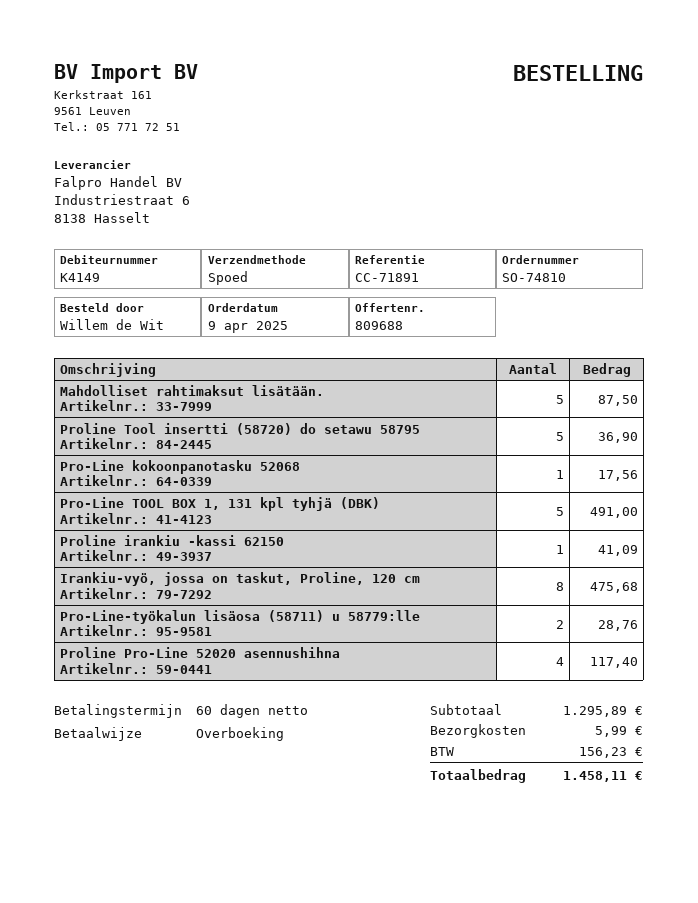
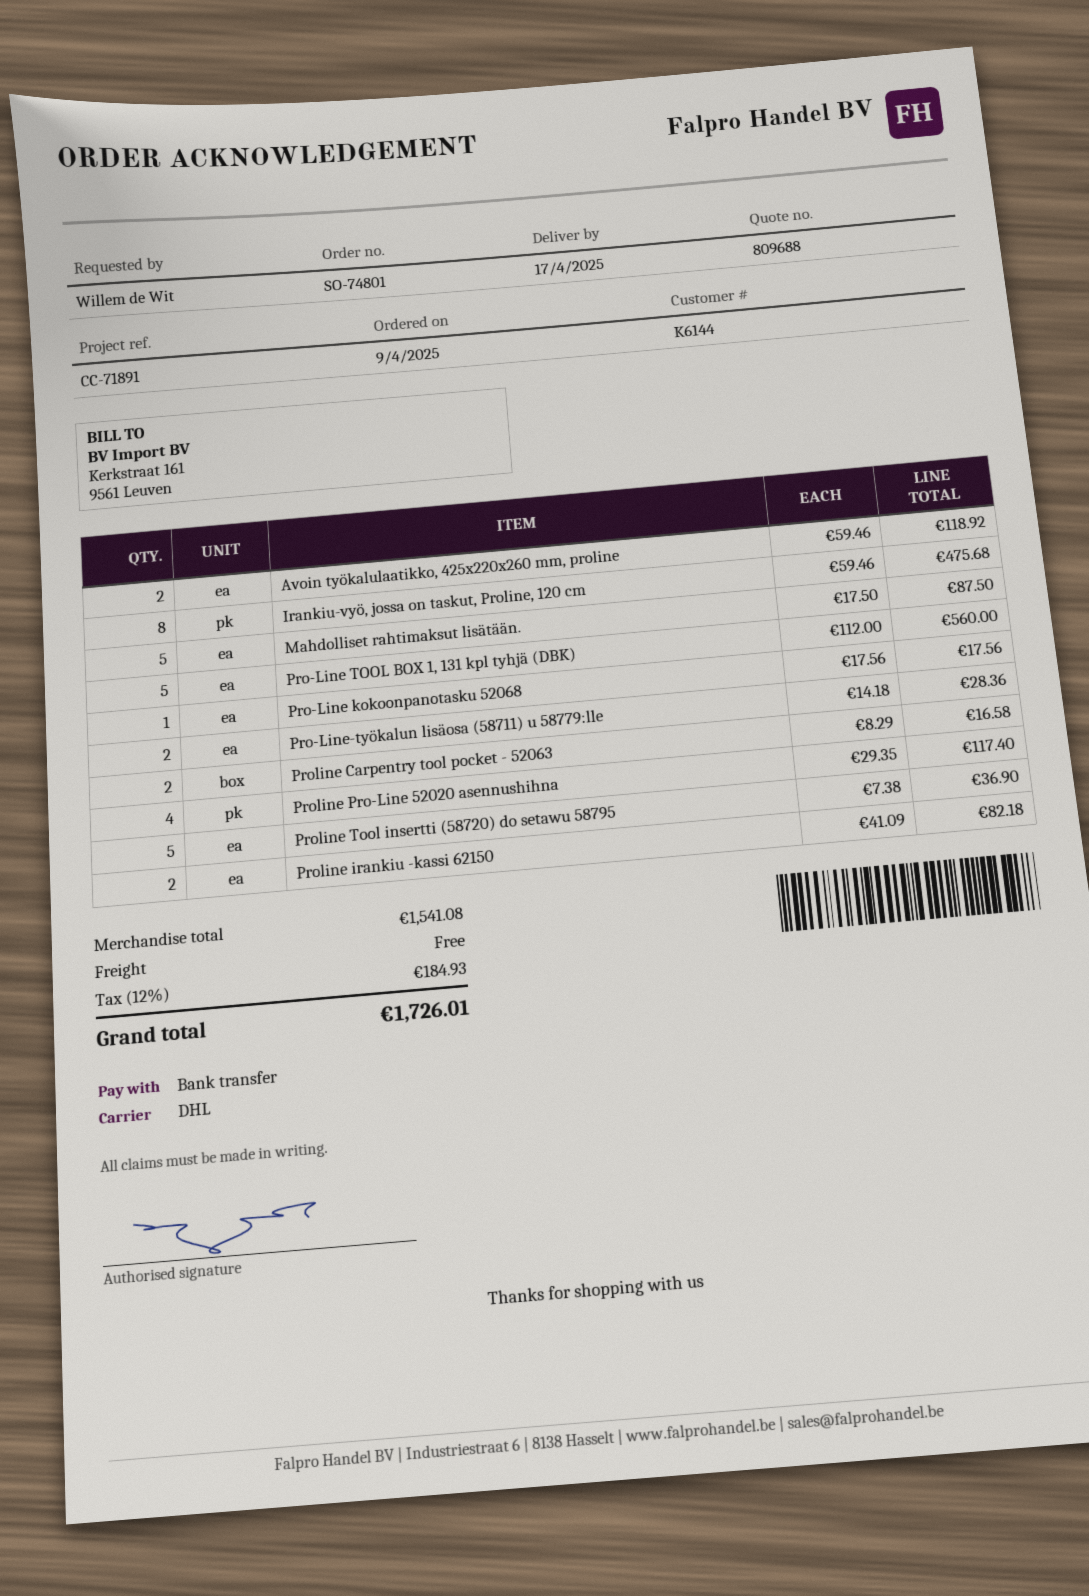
order number: SO-74810 -> SO-74801
customer number: K4149 -> K6144
shipping method: express -> DHL
Pro-Line TOOL BOX 1, 131 kpl tyhjä (DBK): 5 for 491.00 -> 5 for 560.00
Proline irankiu -kassi 62150: 1 for 41.09 -> 2 for 82.18
Pro-Line-työkalun lisäosa (58711) u 58779:lle: 2 for 28.76 -> 2 for 28.36
Avoin työkalulaatikko, 425x220x260 mm, proline: none -> 2 for 118.92
Proline Carpentry tool pocket - 52063: none -> 2 for 16.58
subtotal: 1295.89 -> 1541.08
shipping: 5.99 -> 0.00
tax: 156.23 -> 184.93
total: 1458.11 -> 1726.01

